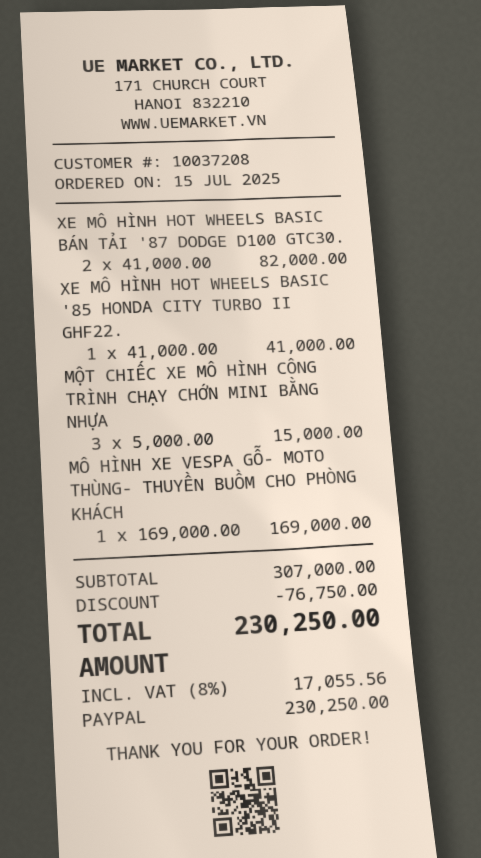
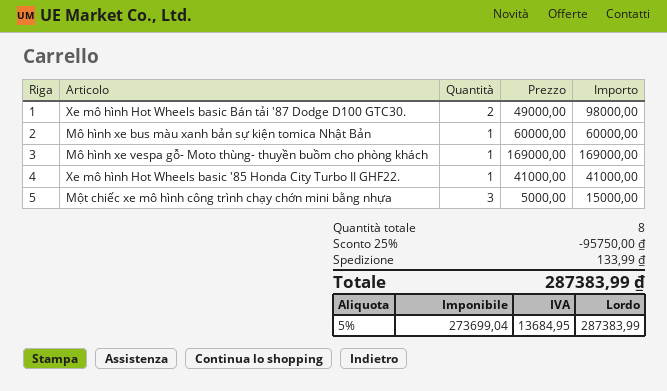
XE MÔ HÌNH HOT WHEELS BASIC BÁN TẢI '87 DODGE D100 GTC30.: 2 x 41000.00 = 82000.00 -> 2 x 49000.00 = 98000.00
Mô hình xe bus màu xanh bản sự kiện tomica Nhật Bản: none -> 1 x 60000.00 = 60000.00
discount: 76750.00 -> 95750.00
shipping: none -> 133.99
tax: 8% = 17055.56 -> 5% = 13684.95
total: 230250.00 -> 287383.99

